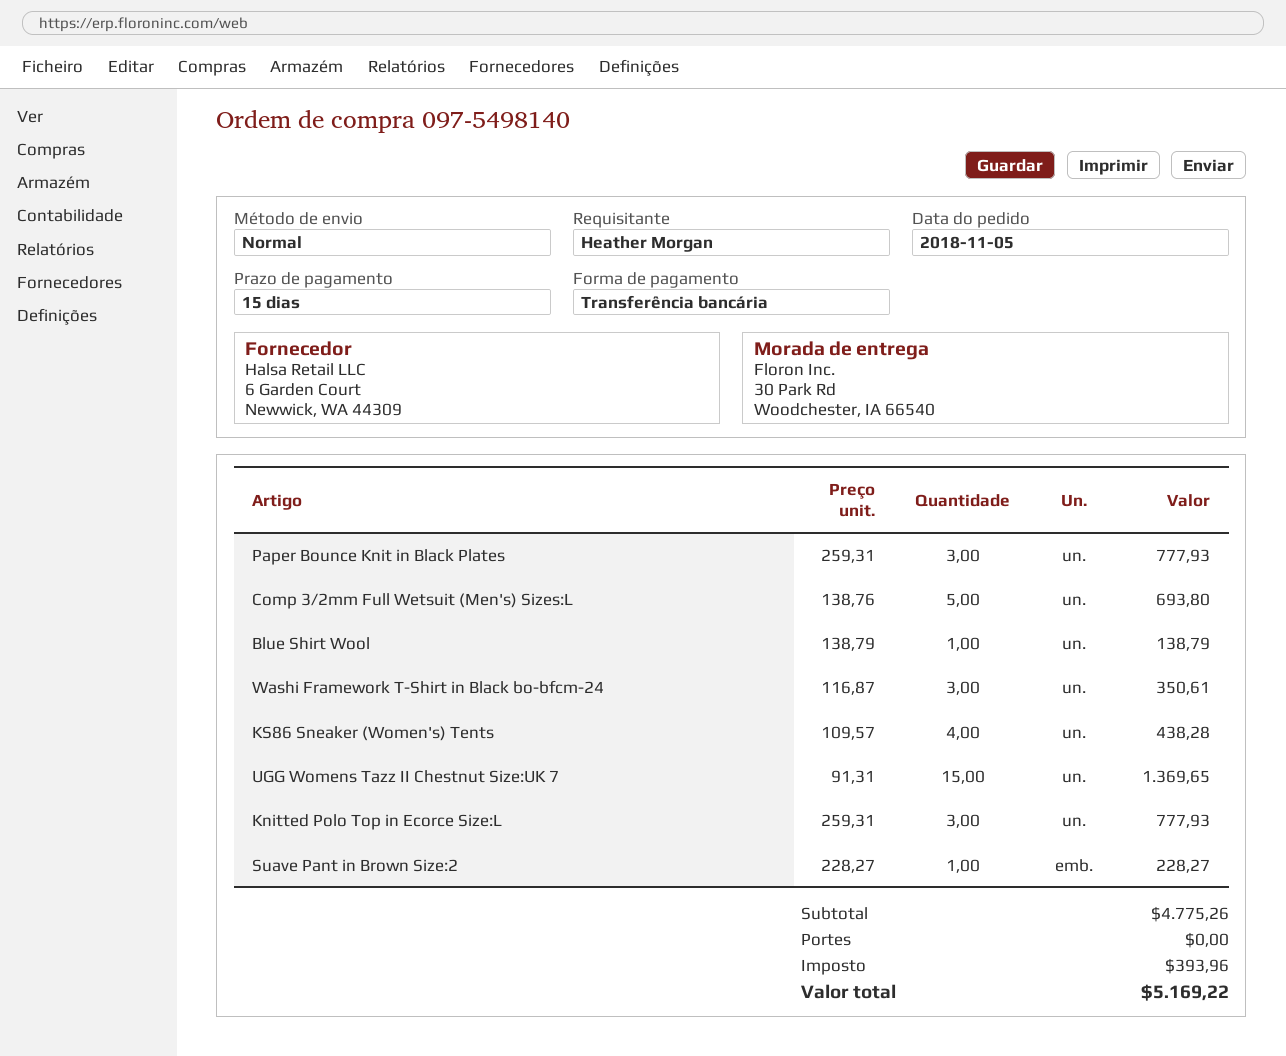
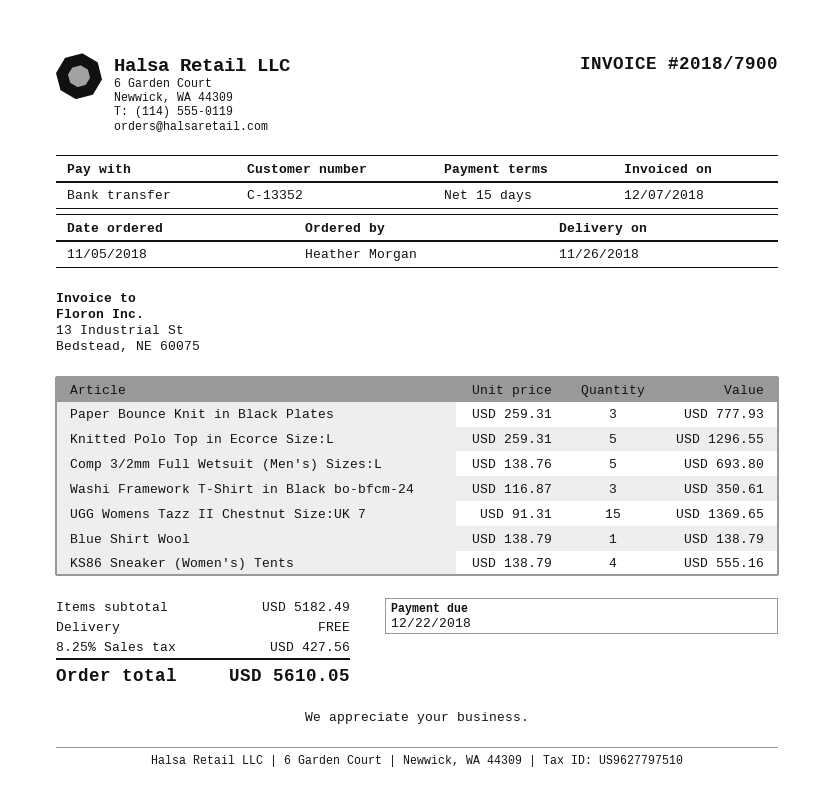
KS86 Sneaker (Women's) Tents: 4 x 109.57 = 438.28 -> 4 x 138.79 = 555.16
Knitted Polo Top in Ecorce Size:L: 3 x 259.31 = 777.93 -> 5 x 259.31 = 1296.55
Suave Pant in Brown Size:2: 1 x 228.27 = 228.27 -> none
subtotal: 4775.26 -> 5182.49
tax: 393.96 -> 427.56
total: 5169.22 -> 5610.05

